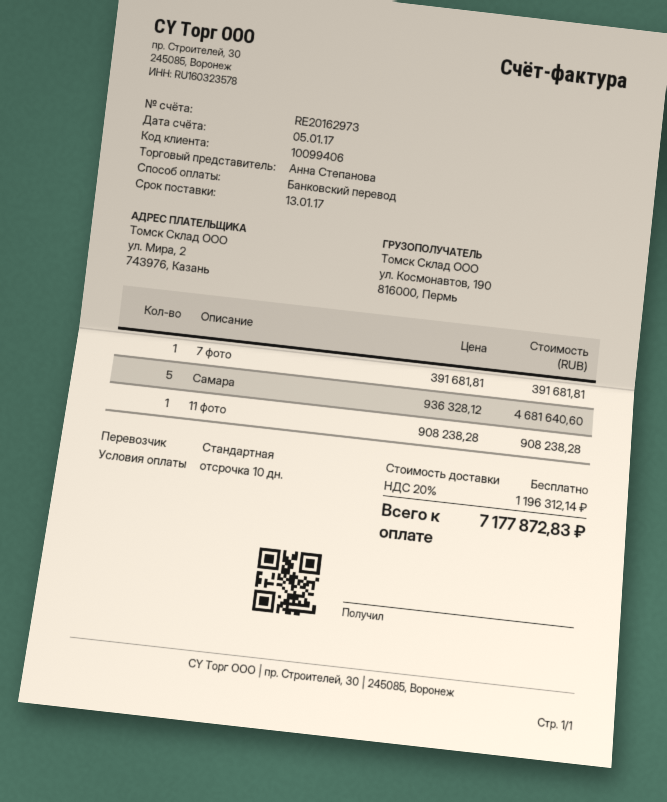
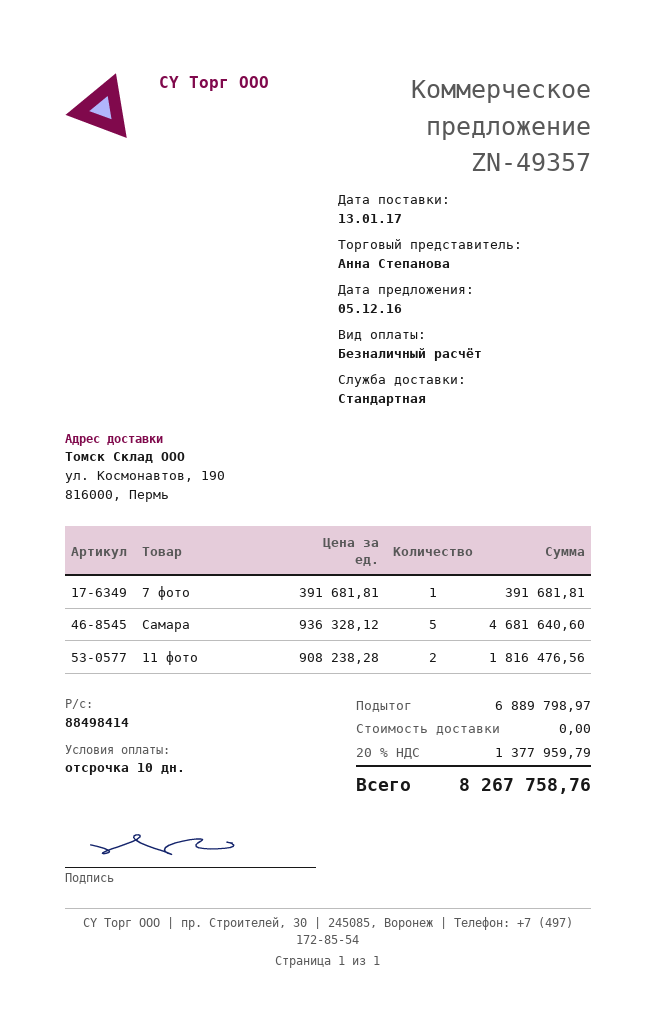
11 фото: 1 x 908238.28 = 908238.28 -> 2 x 908238.28 = 1816476.56
tax: 20% = 1196312.14 -> 20% = 1377959.79
total: 7177872.83 -> 8267758.76

